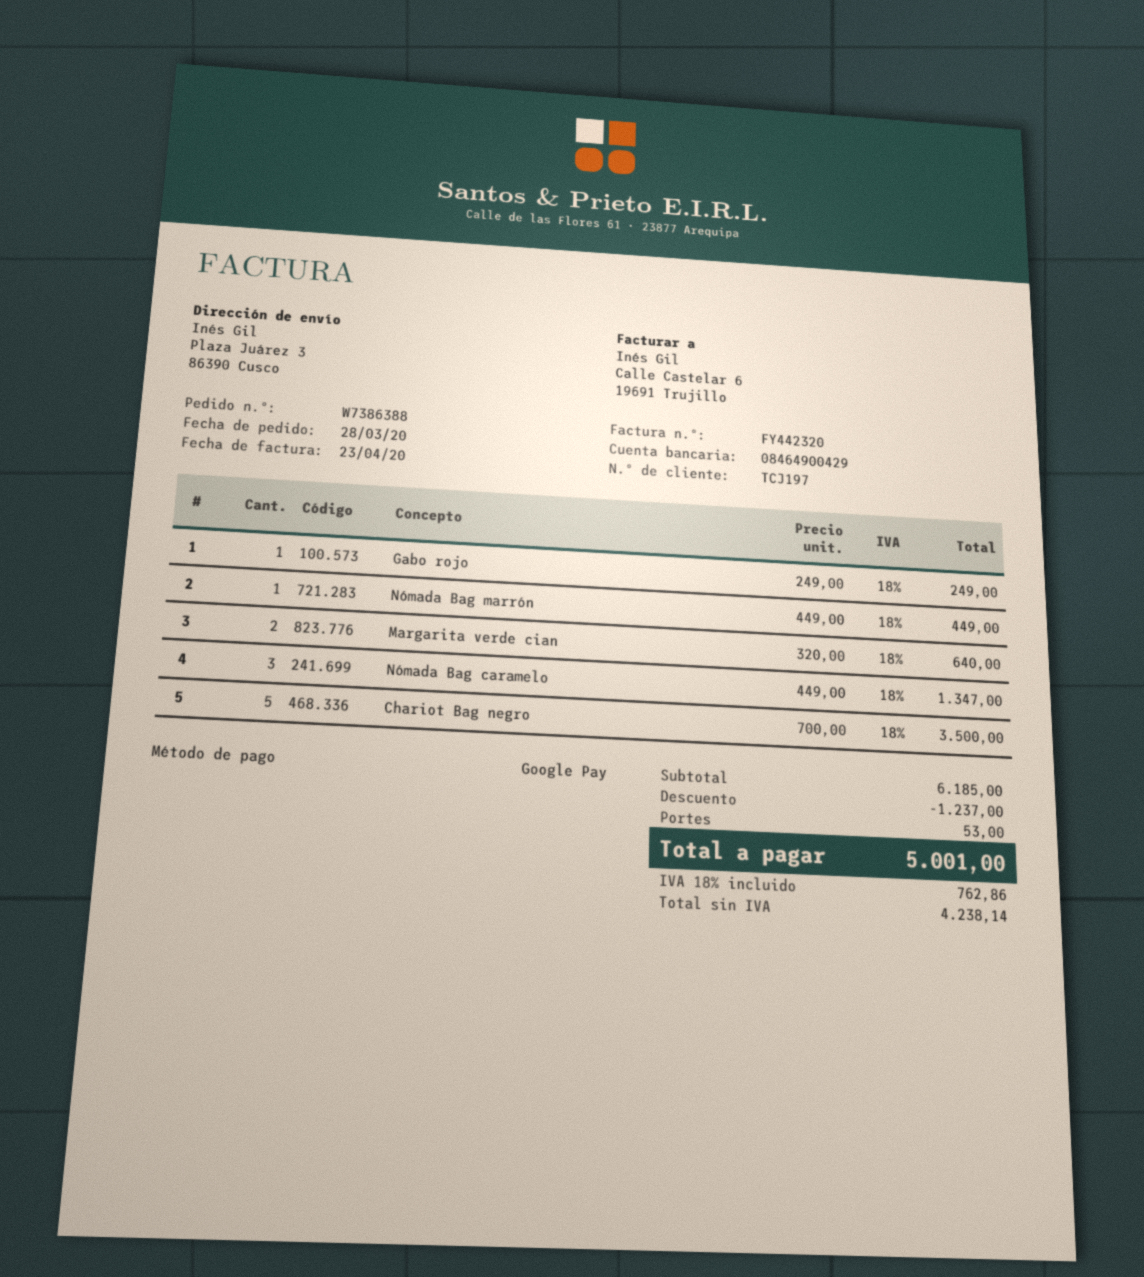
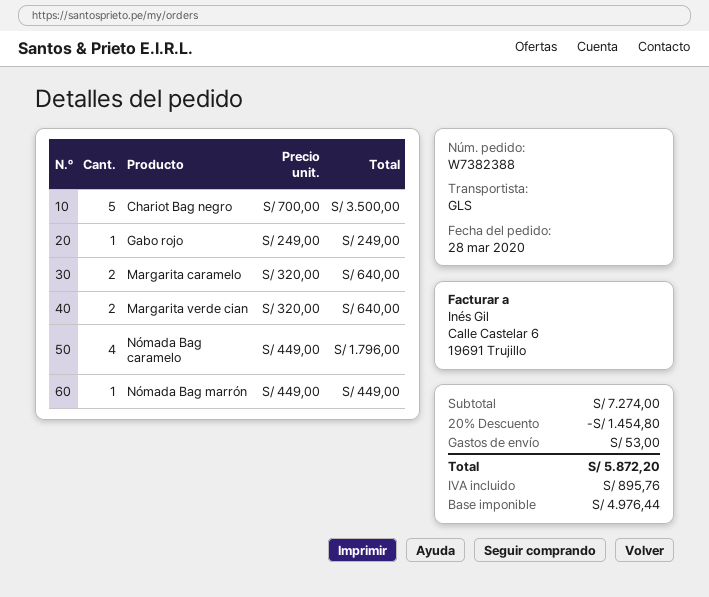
order number: W7386388 -> W7382388
Nómada Bag caramelo: 3 x 449.00 = 1347.00 -> 4 x 449.00 = 1796.00
Margarita caramelo: none -> 2 x 320.00 = 640.00
subtotal: 6185.00 -> 7274.00
discount: 1237.00 -> 1454.80
net: 4238.14 -> 4976.44
tax: 762.86 -> 895.76
total: 5001.00 -> 5872.20

